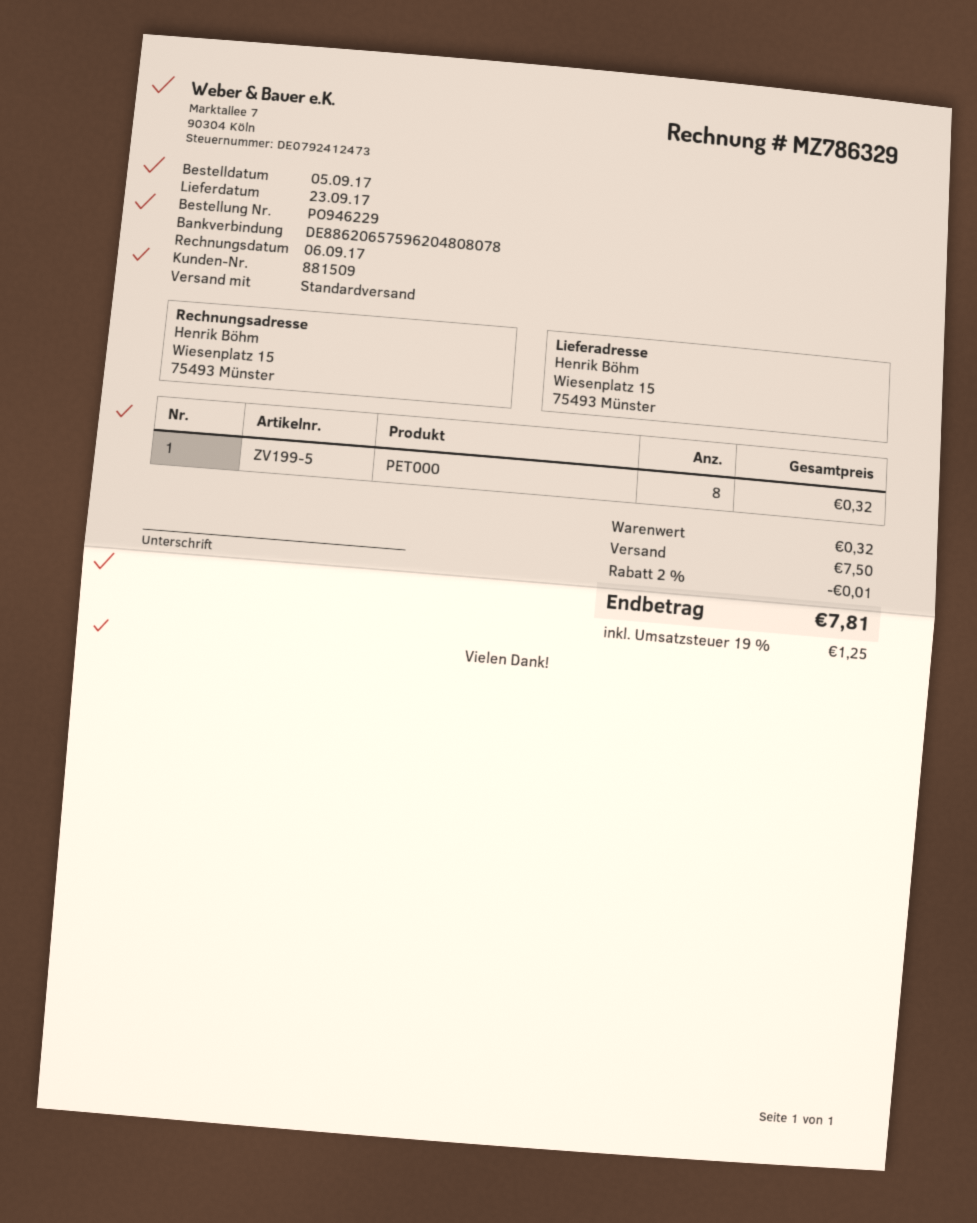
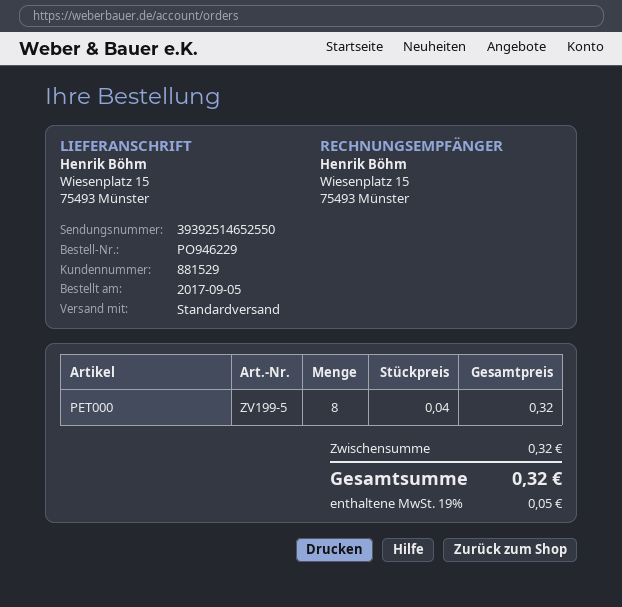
customer number: 881509 -> 881529
discount: 2% = 0.01 -> none
shipping: 7.50 -> none
tax: 19% = 1.25 -> 19% = 0.05
total: 7.81 -> 0.32

